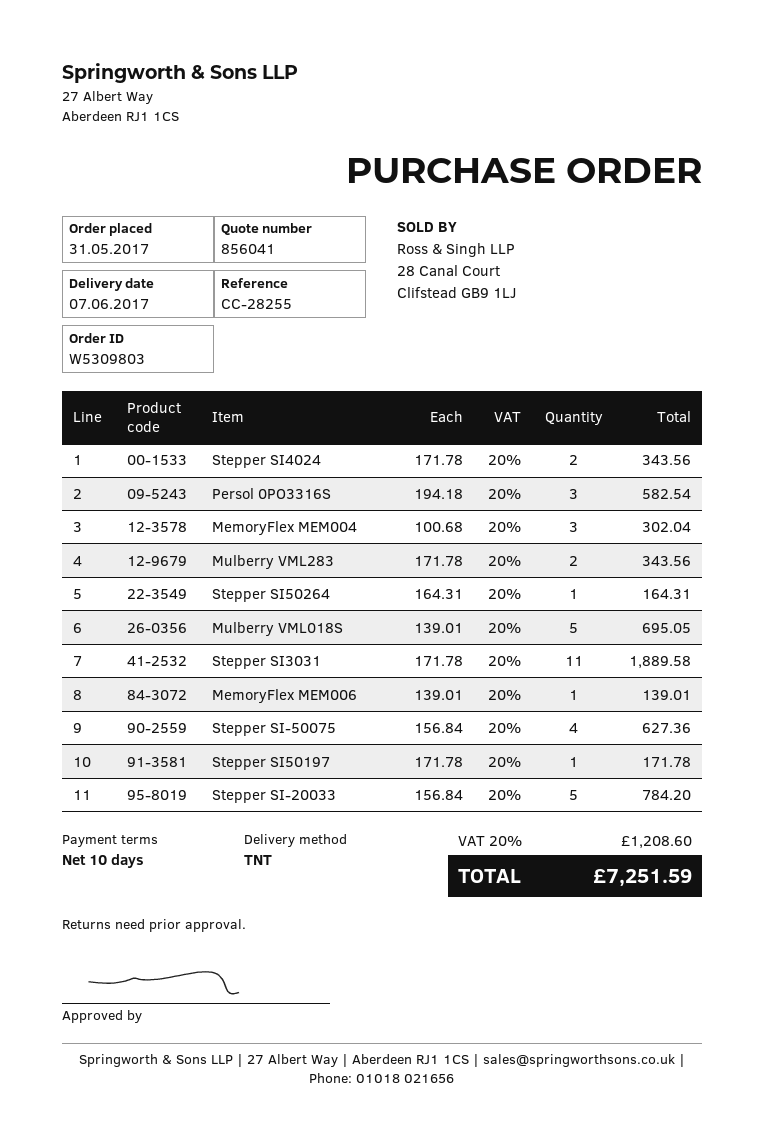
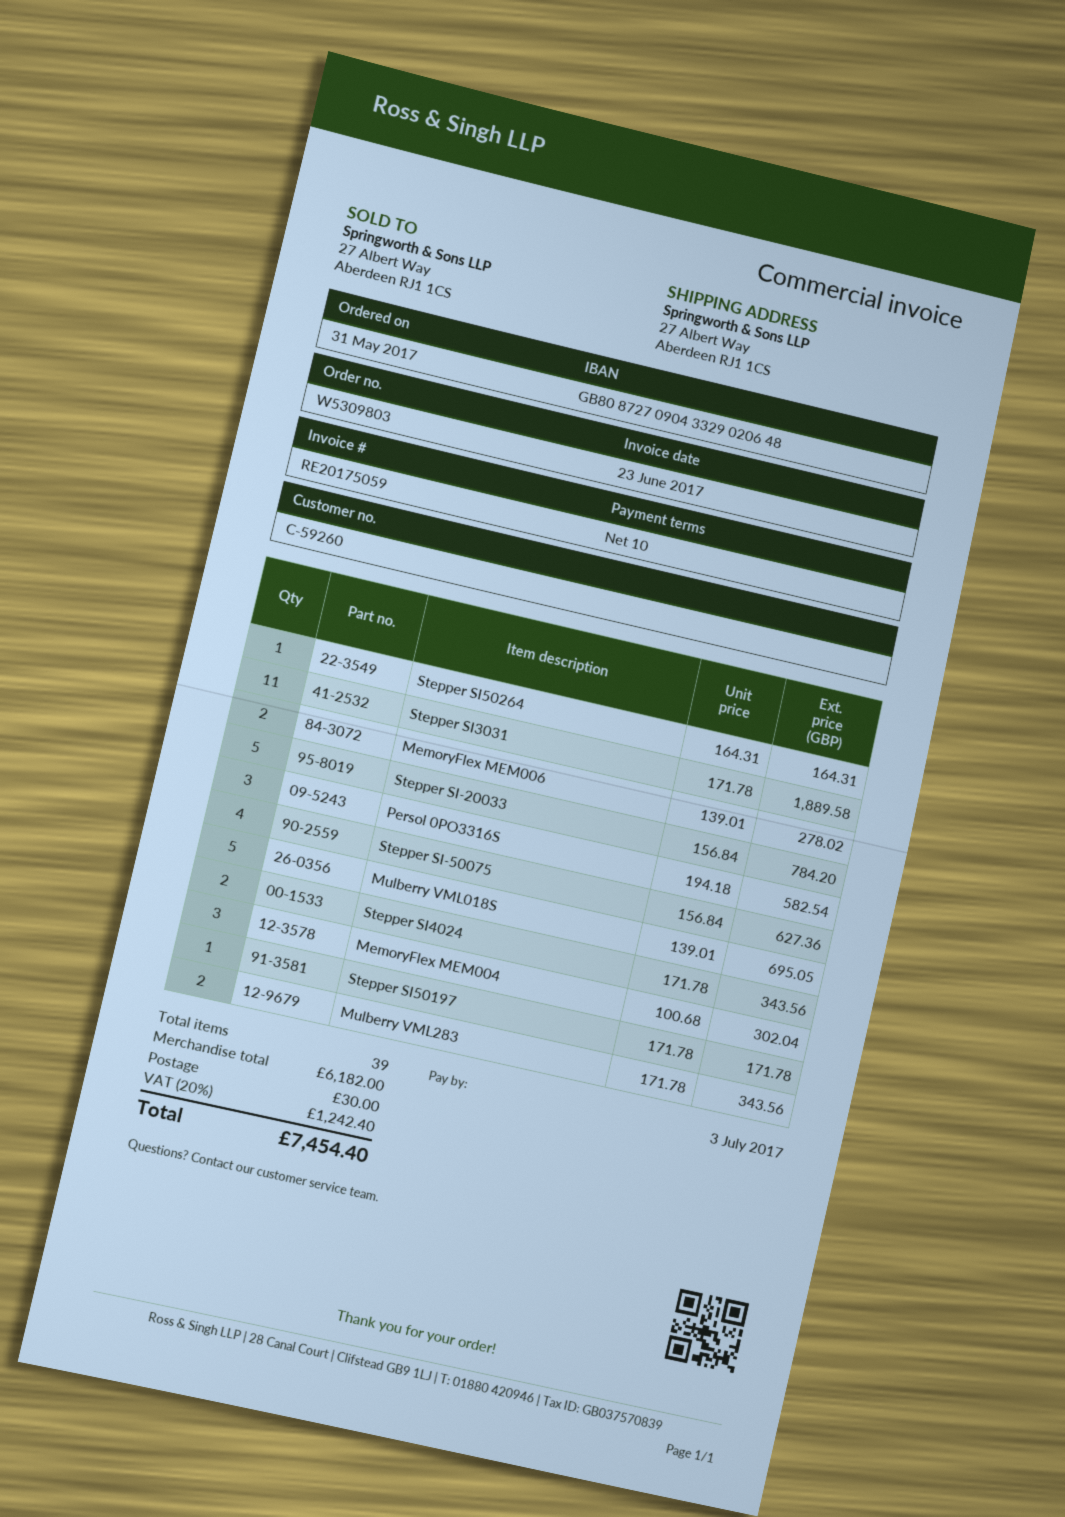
MemoryFlex MEM006: 1 x 139.01 = 139.01 -> 2 x 139.01 = 278.02
shipping: none -> 30.00
tax: 20% = 1208.60 -> 20% = 1242.40
total: 7251.59 -> 7454.40

